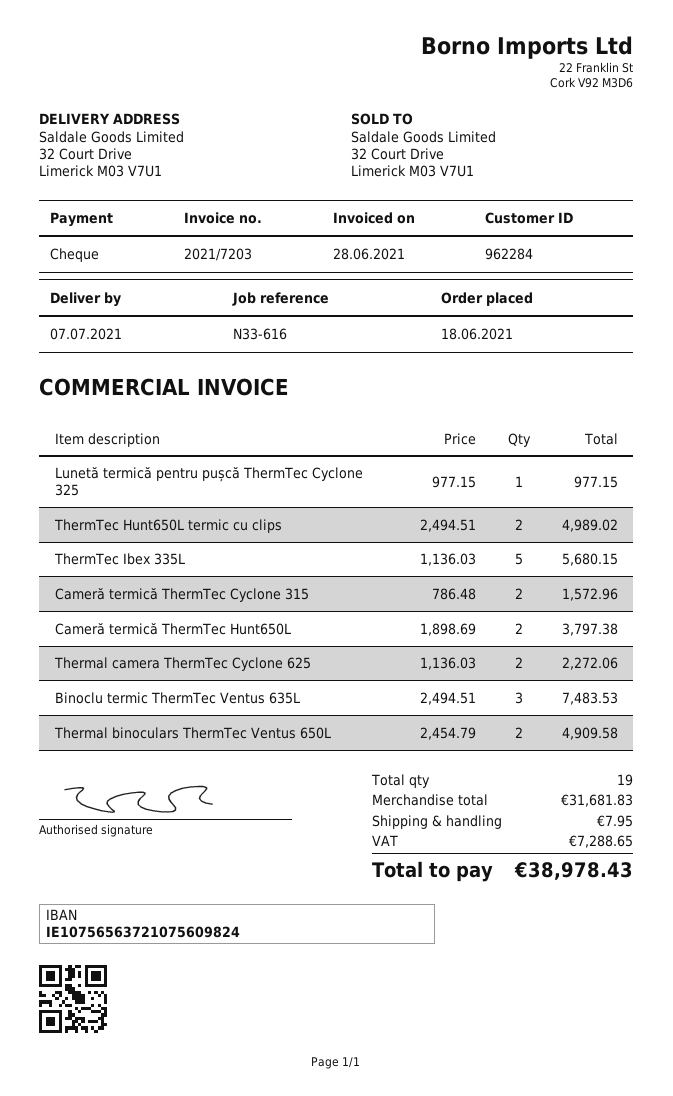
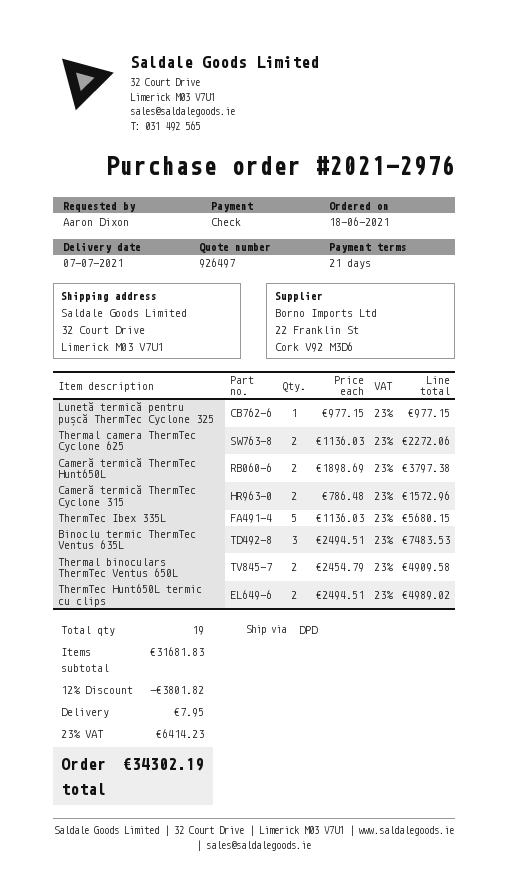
discount: none -> 12% = 3801.82
tax: 7288.65 -> 6414.23
total: 38978.43 -> 34302.19

